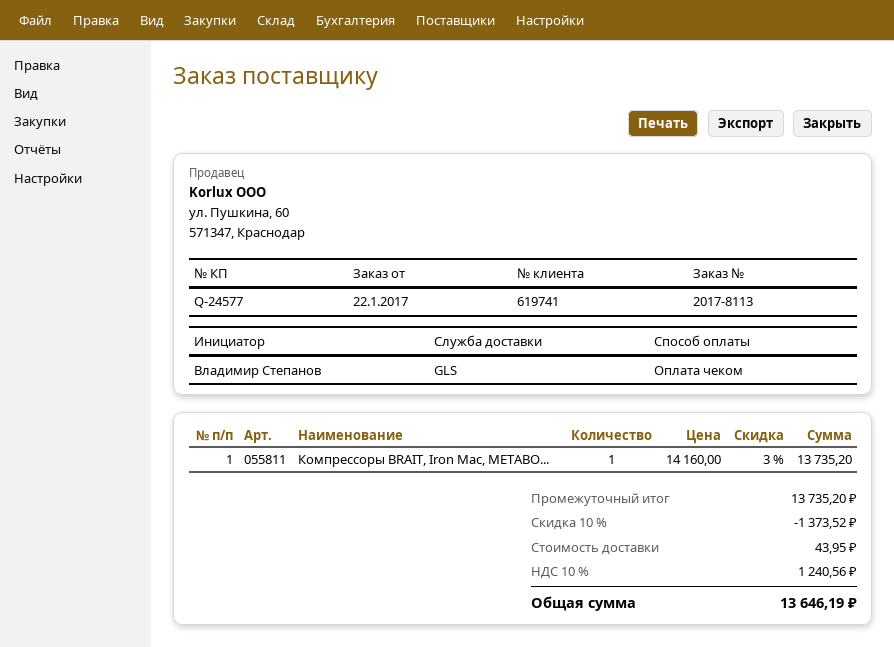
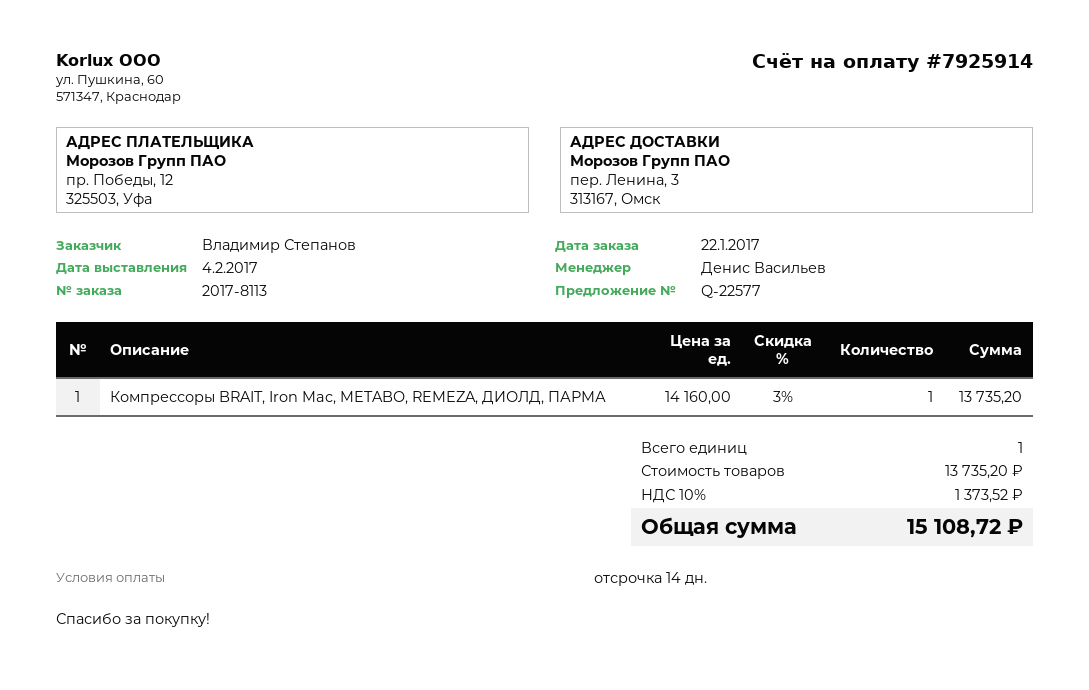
quote number: Q-24577 -> Q-22577
discount: 10% = 1373.52 -> none
shipping: 43.95 -> none
tax: 10% = 1240.56 -> 10% = 1373.52
total: 13646.19 -> 15108.72

